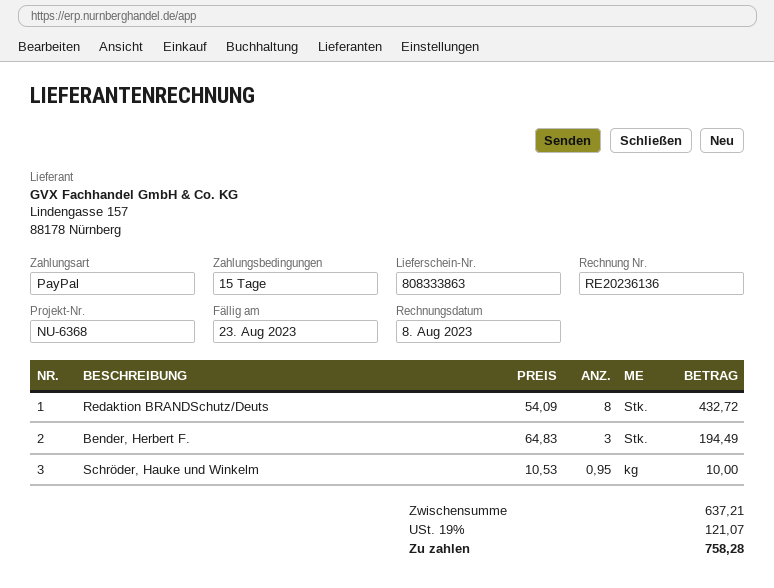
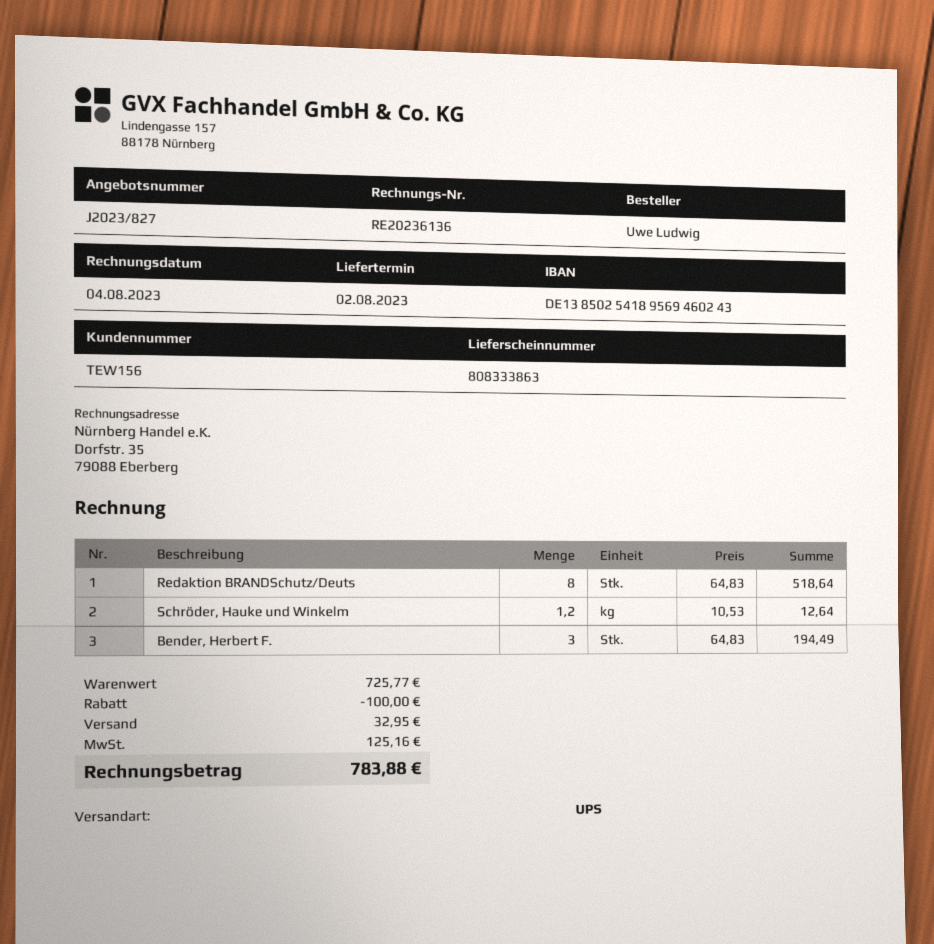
invoice date: 2023-08-08 -> 2023-08-04
Redaktion BRANDSchutz/Deuts: 8 x 54.09 = 432.72 -> 8 x 64.83 = 518.64
Schröder, Hauke und Winkelm: 0.95 x 10.53 = 10.00 -> 1.2 x 10.53 = 12.64
subtotal: 637.21 -> 725.77
discount: none -> 100.00
shipping: none -> 32.95
tax: 121.07 -> 125.16
total: 758.28 -> 783.88

